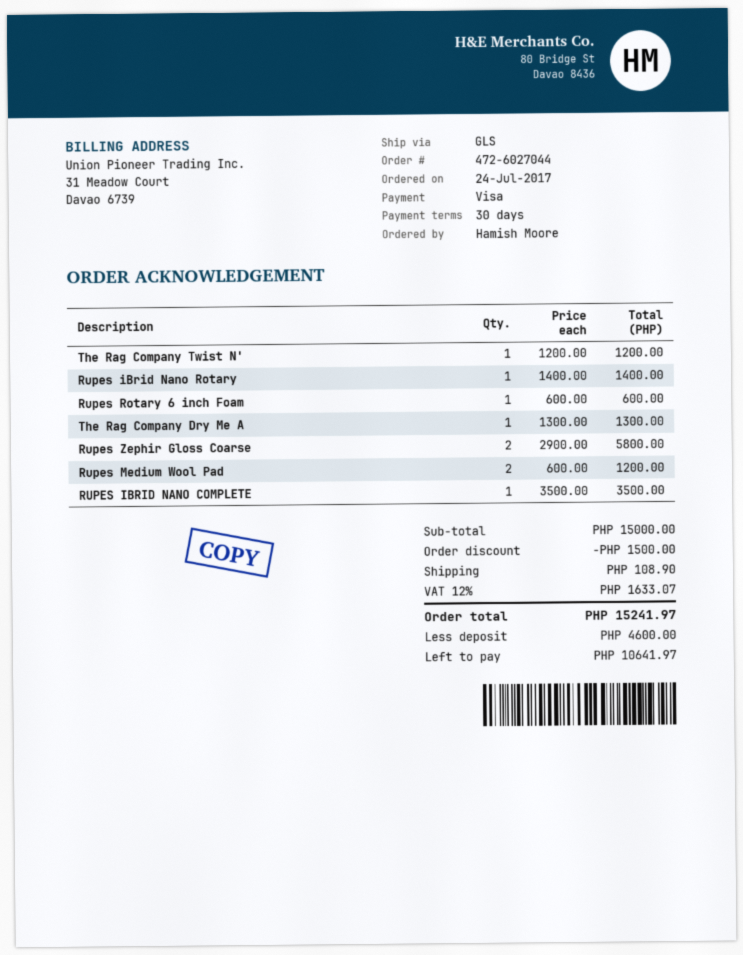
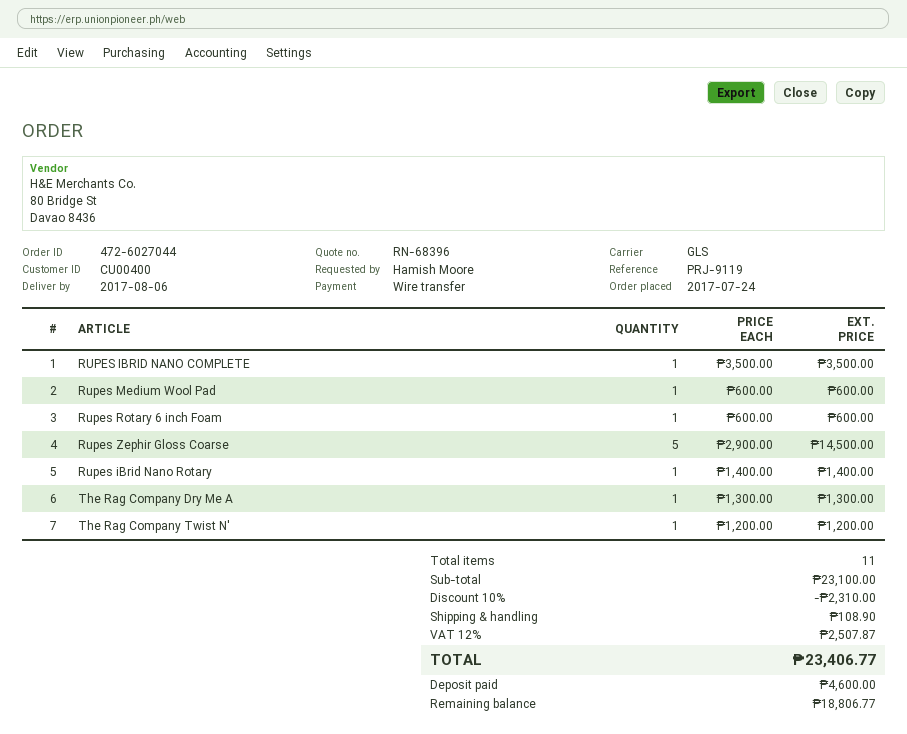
payment method: Visa -> bank transfer
Rupes Zephir Gloss Coarse: 2 x 2900.00 = 5800.00 -> 5 x 2900.00 = 14500.00
Rupes Medium Wool Pad: 2 x 600.00 = 1200.00 -> 1 x 600.00 = 600.00
subtotal: 15000.00 -> 23100.00
discount: 1500.00 -> 2310.00
tax: 12% = 1633.07 -> 12% = 2507.87
total: 15241.97 -> 23406.77
balance: 10641.97 -> 18806.77

